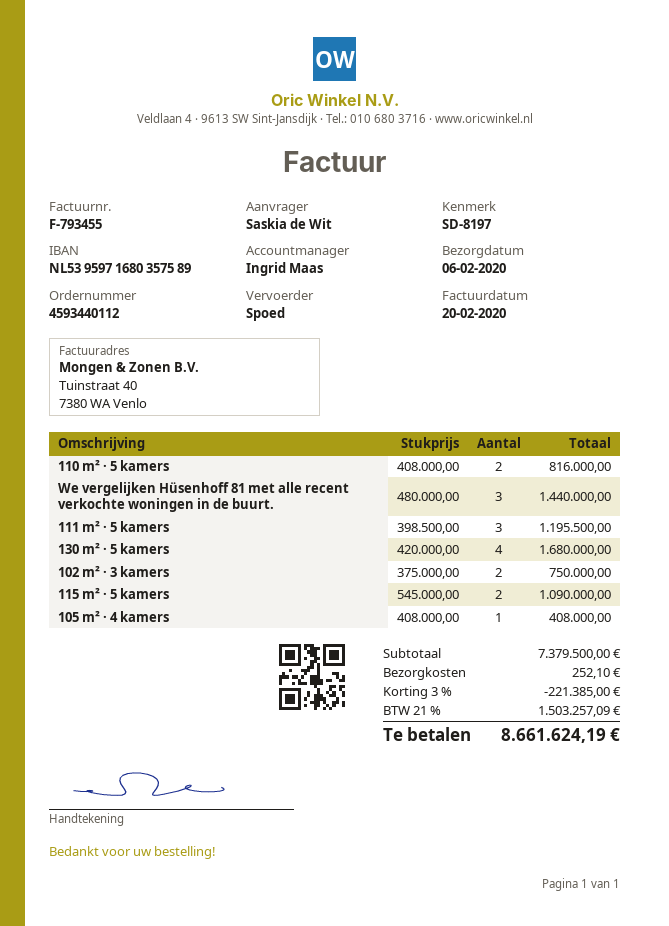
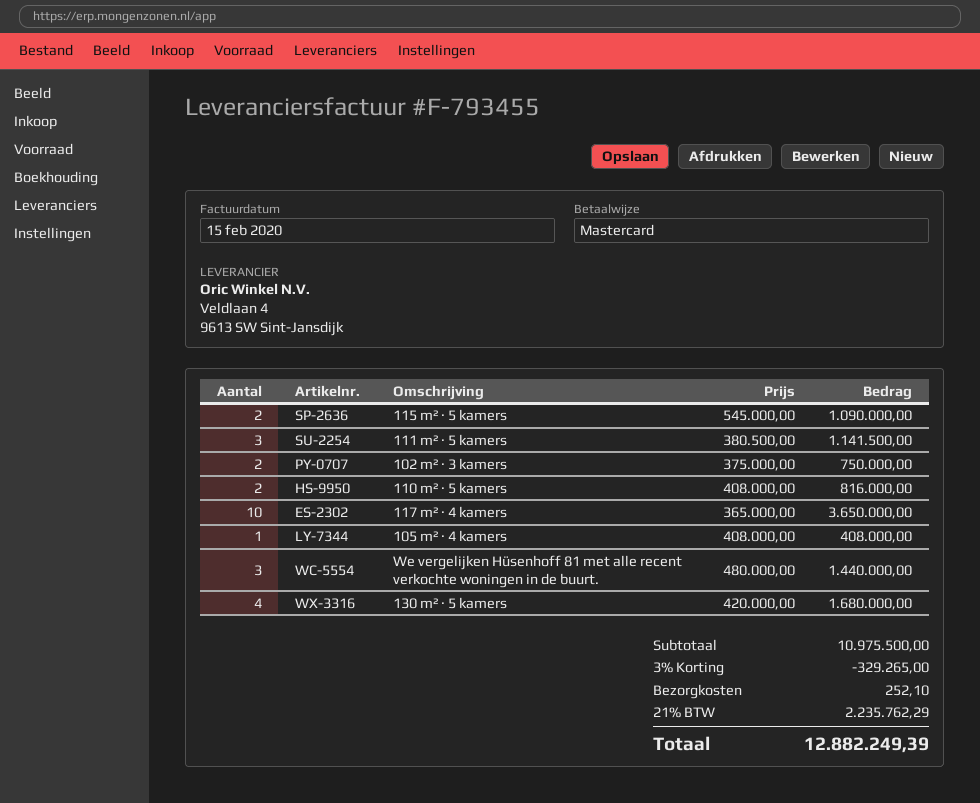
invoice date: 2020-02-20 -> 2020-02-15
111 m² · 5 kamers: 3 x 398500.00 = 1195500.00 -> 3 x 380500.00 = 1141500.00
117 m² · 4 kamers: none -> 10 x 365000.00 = 3650000.00
subtotal: 7379500.00 -> 10975500.00
discount: 3% = 221385.00 -> 3% = 329265.00
tax: 21% = 1503257.09 -> 21% = 2235762.29
total: 8661624.19 -> 12882249.39

